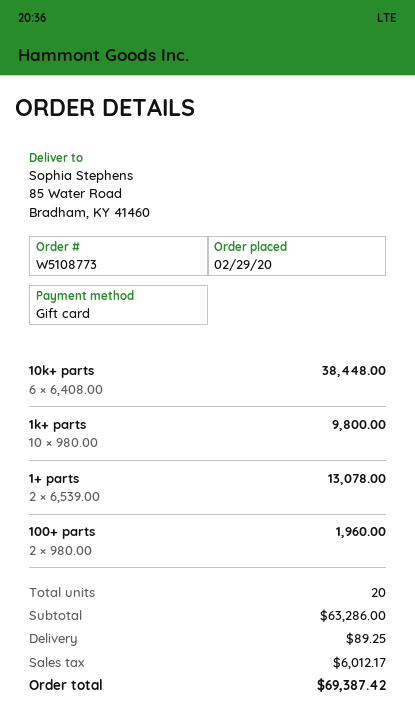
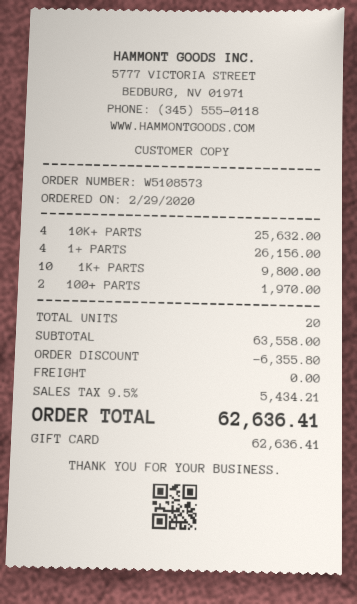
order number: W5108773 -> W5108573
10k+ parts: 6 for 38448.00 -> 4 for 25632.00
1+ parts: 2 for 13078.00 -> 4 for 26156.00
100+ parts: 2 for 1960.00 -> 2 for 1970.00
subtotal: 63286.00 -> 63558.00
discount: none -> 6355.80
shipping: 89.25 -> 0.00
tax: 6012.17 -> 5434.21
total: 69387.42 -> 62636.41

